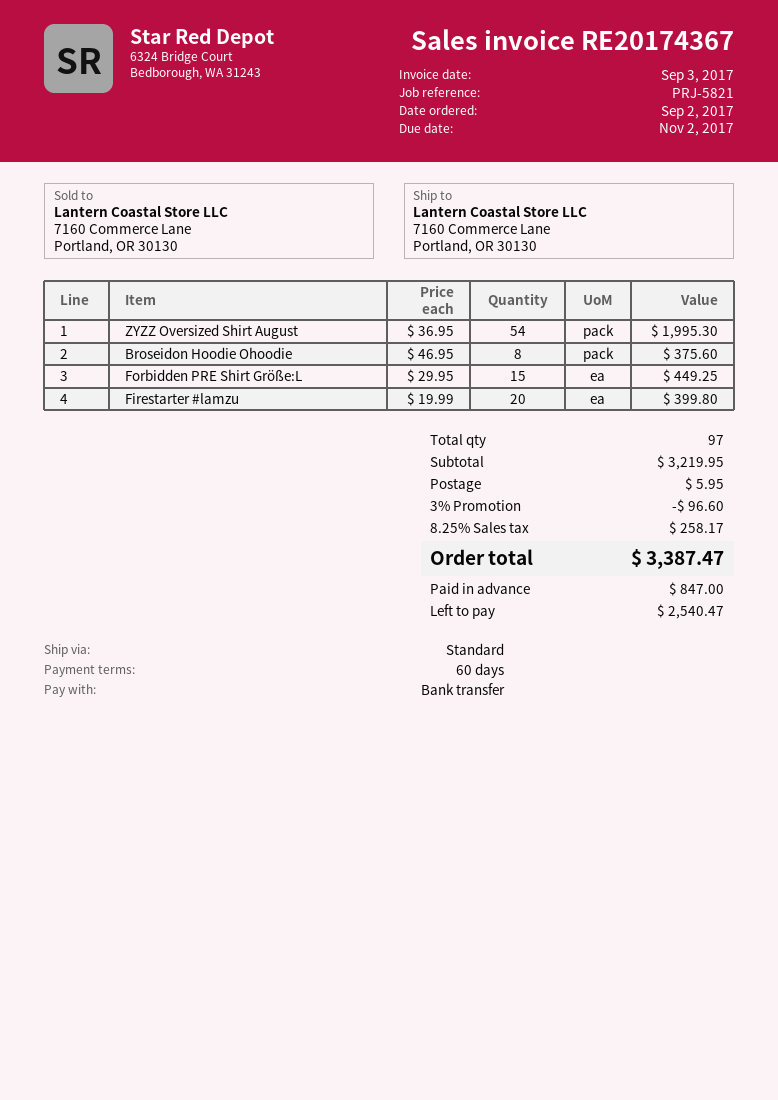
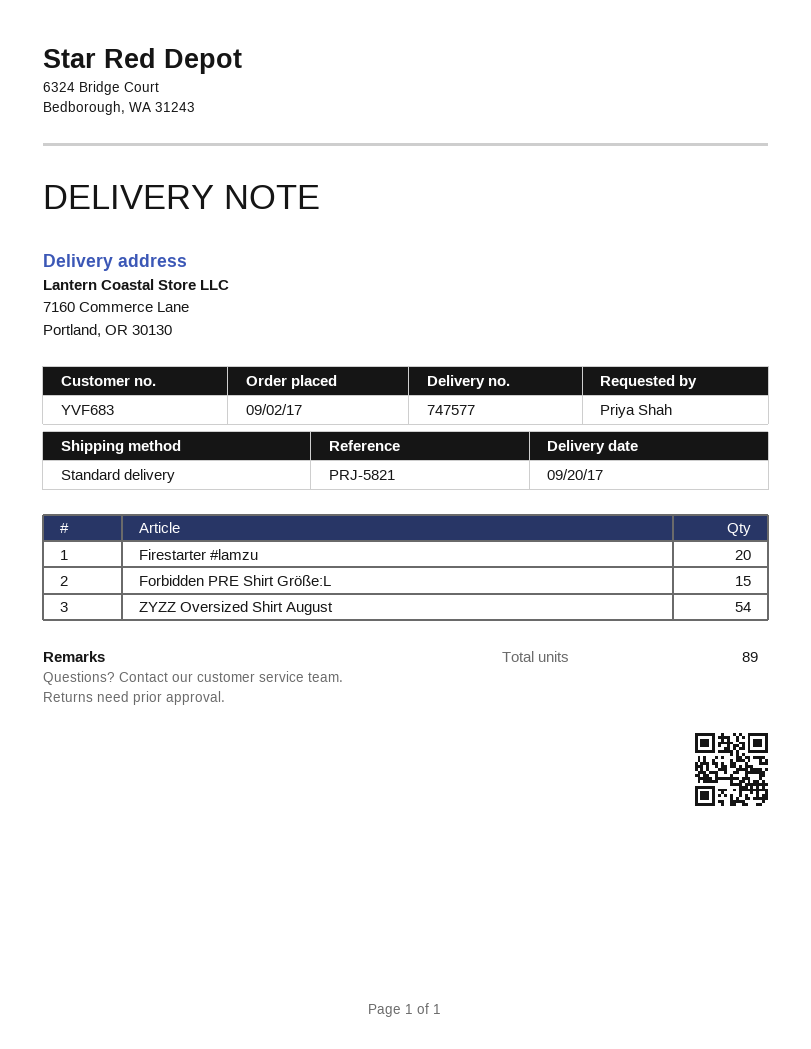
Broseidon Hoodie Ohoodie: 8 -> none
total quantity: 97 -> 89

